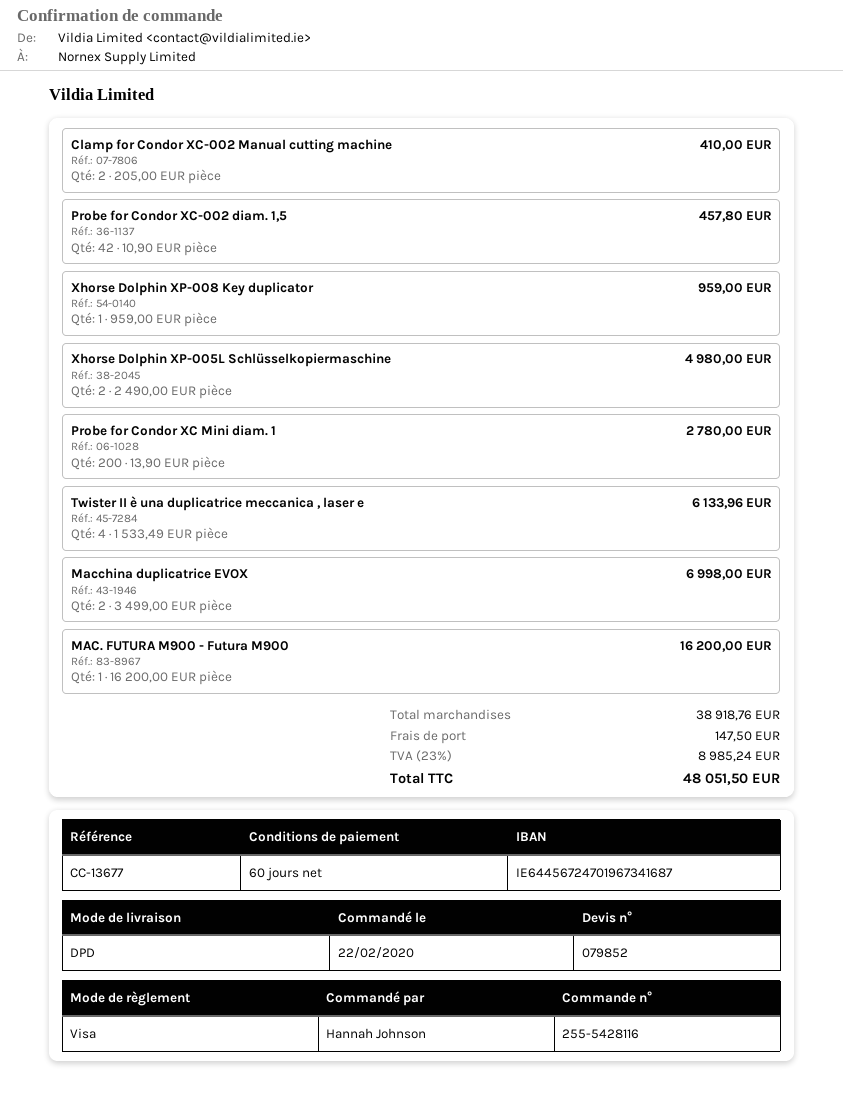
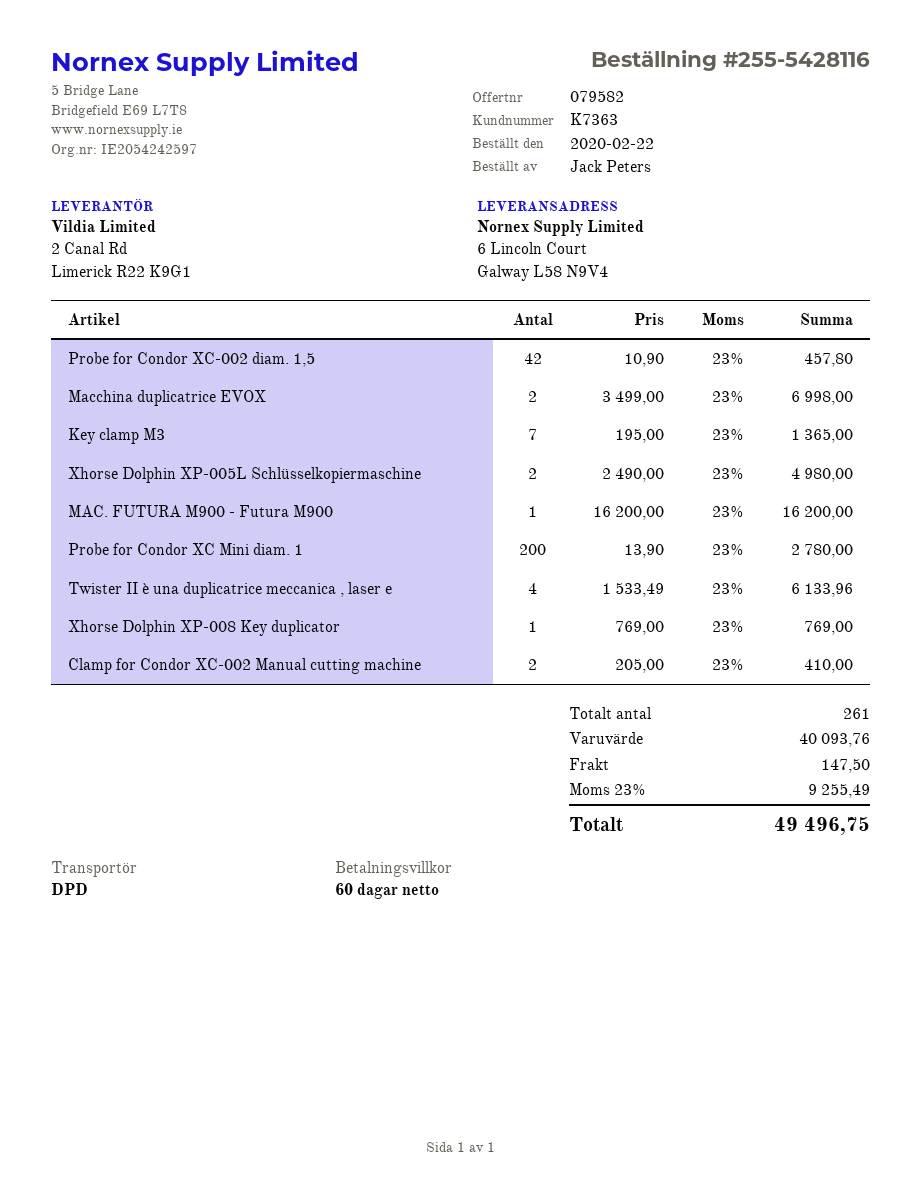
quote number: 079852 -> 079582
ordered by: Hannah Johnson -> Jack Peters
Xhorse Dolphin XP-008 Key duplicator: 1 x 959.00 = 959.00 -> 1 x 769.00 = 769.00
Key clamp M3: none -> 7 x 195.00 = 1365.00
subtotal: 38918.76 -> 40093.76
tax: 23% = 8985.24 -> 23% = 9255.49
total: 48051.50 -> 49496.75

